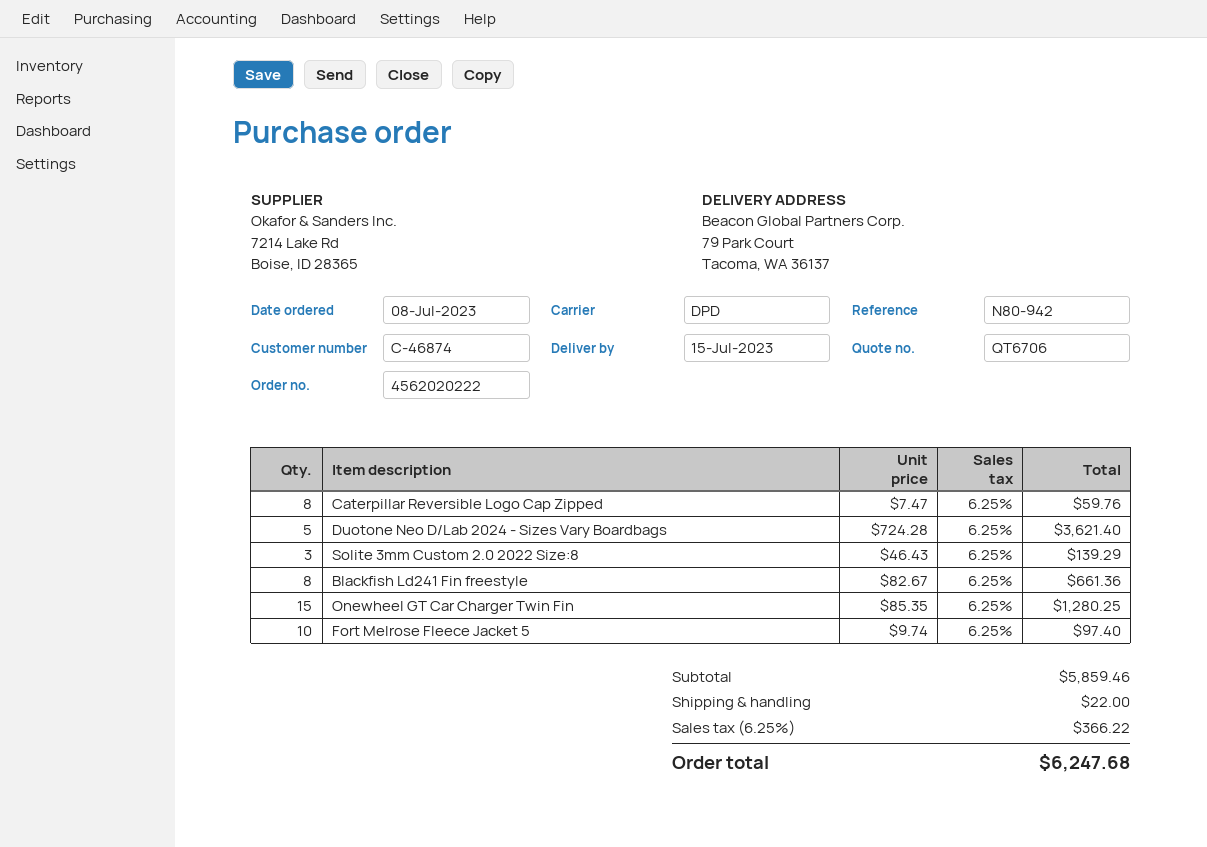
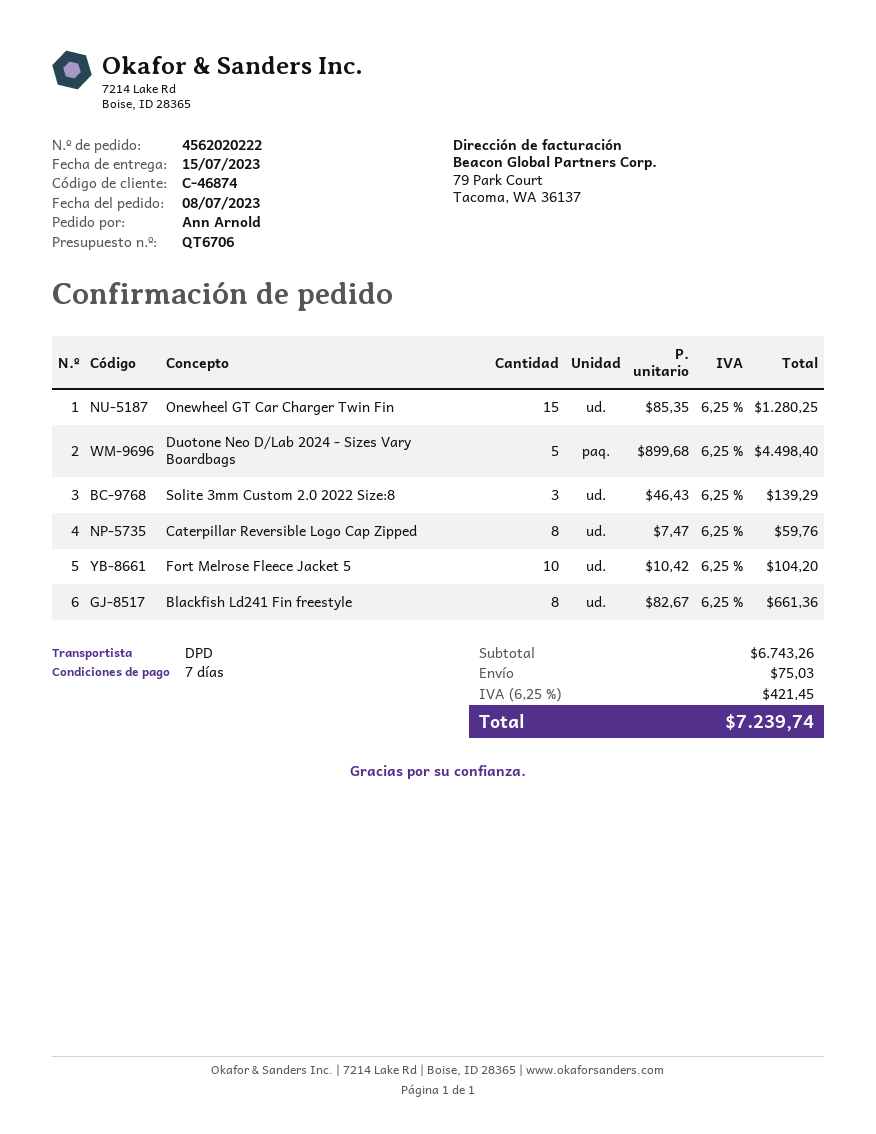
Duotone Neo D/Lab 2024 - Sizes Vary Boardbags: 5 x 724.28 = 3621.40 -> 5 x 899.68 = 4498.40
Fort Melrose Fleece Jacket 5: 10 x 9.74 = 97.40 -> 10 x 10.42 = 104.20
subtotal: 5859.46 -> 6743.26
shipping: 22.00 -> 75.03
tax: 6.25% = 366.22 -> 6.25% = 421.45
total: 6247.68 -> 7239.74

